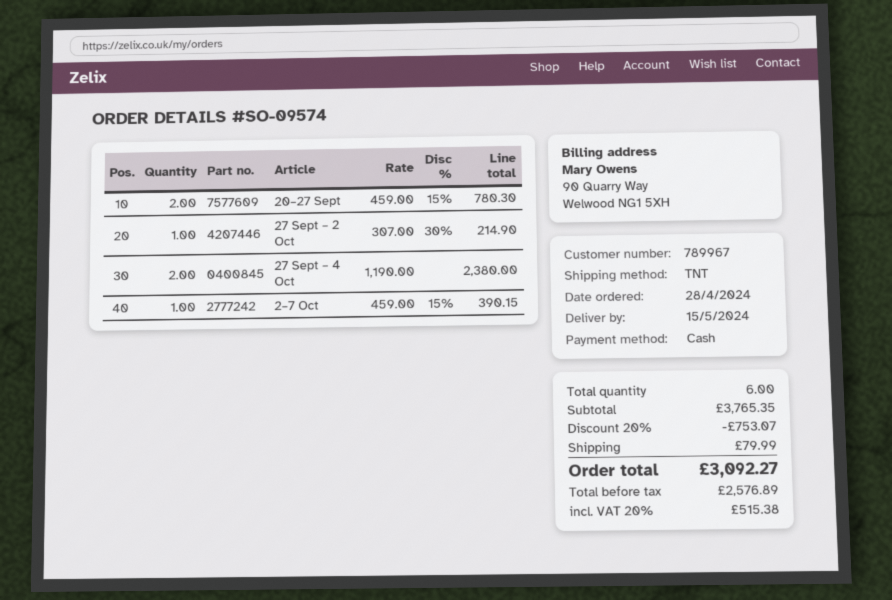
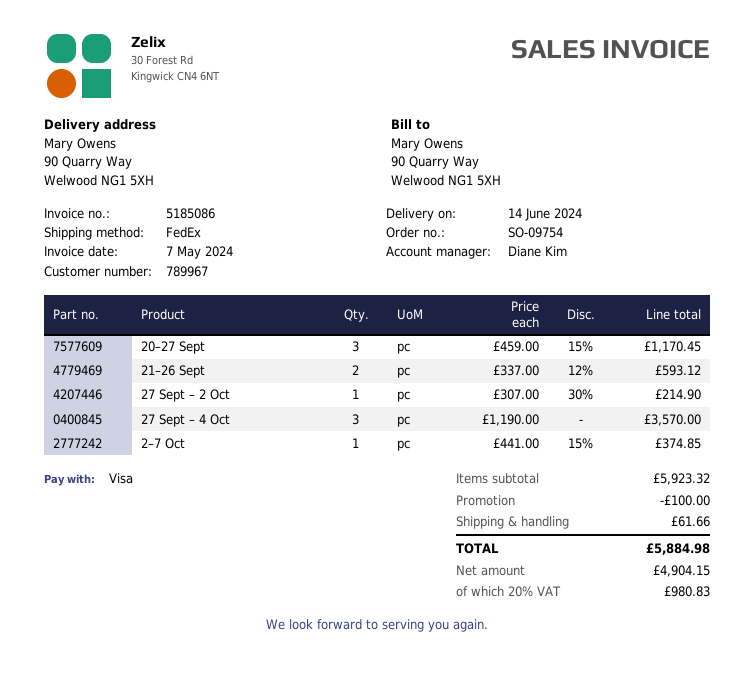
order number: SO-09574 -> SO-09754
delivery date: 2024-05-15 -> 2024-06-14
payment method: cash -> Visa
shipping method: TNT -> FedEx
20–27 Sept: 2 x 459.00 - 15% = 780.30 -> 3 x 459.00 - 15% = 1170.45
27 Sept – 4 Oct: 2 x 1190.00 = 2380.00 -> 3 x 1190.00 = 3570.00
2–7 Oct: 1 x 459.00 - 15% = 390.15 -> 1 x 441.00 - 15% = 374.85
21–26 Sept: none -> 2 x 337.00 - 12% = 593.12
subtotal: 3765.35 -> 5923.32
discount: 753.07 -> 100.00
shipping: 79.99 -> 61.66
net: 2576.89 -> 4904.15
tax: 20% = 515.38 -> 20% = 980.83
total: 3092.27 -> 5884.98

